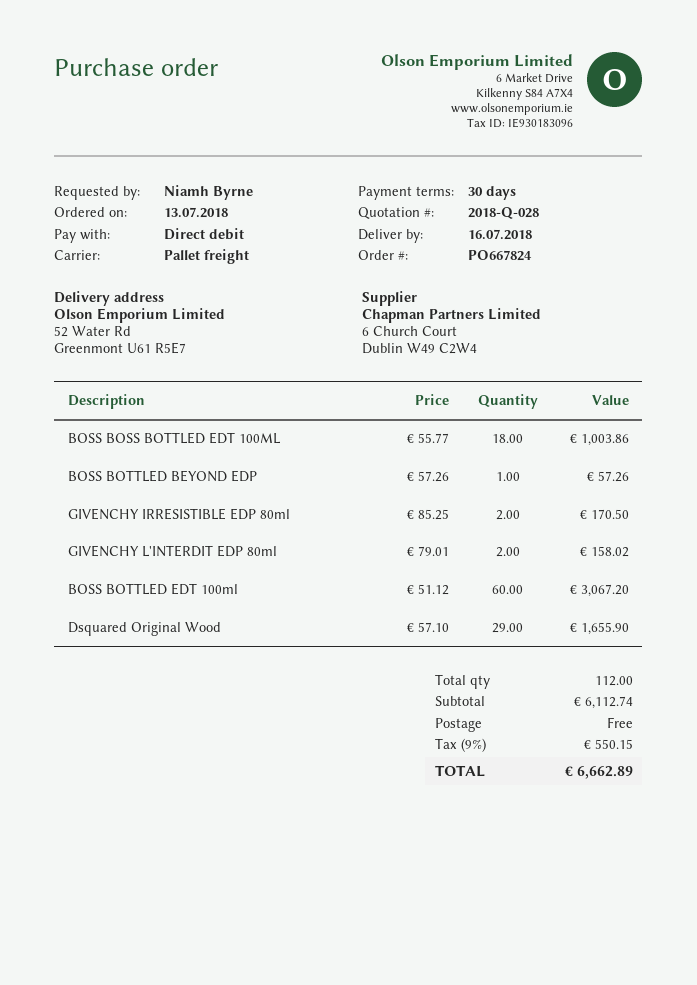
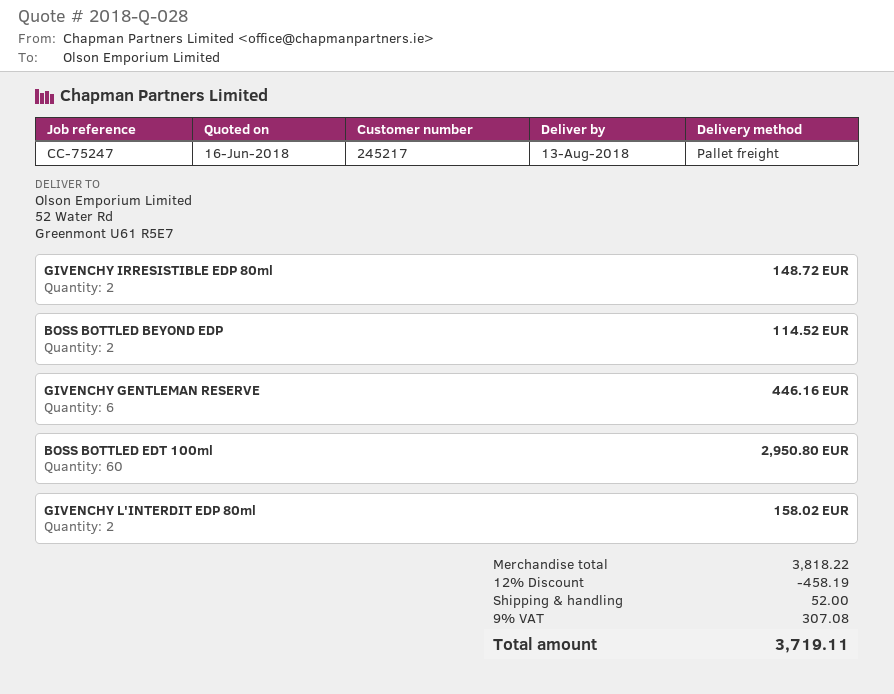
delivery date: 2018-07-16 -> 2018-08-13
BOSS BOSS BOTTLED EDT 100ML: 18 for 1003.86 -> none
BOSS BOTTLED BEYOND EDP: 1 for 57.26 -> 2 for 114.52
GIVENCHY IRRESISTIBLE EDP 80ml: 2 for 170.50 -> 2 for 148.72
BOSS BOTTLED EDT 100ml: 60 for 3067.20 -> 60 for 2950.80
Dsquared Original Wood: 29 for 1655.90 -> none
GIVENCHY GENTLEMAN RESERVE: none -> 6 for 446.16
subtotal: 6112.74 -> 3818.22
discount: none -> 12% = 458.19
shipping: 0.00 -> 52.00
tax: 9% = 550.15 -> 9% = 307.08
total: 6662.89 -> 3719.11

